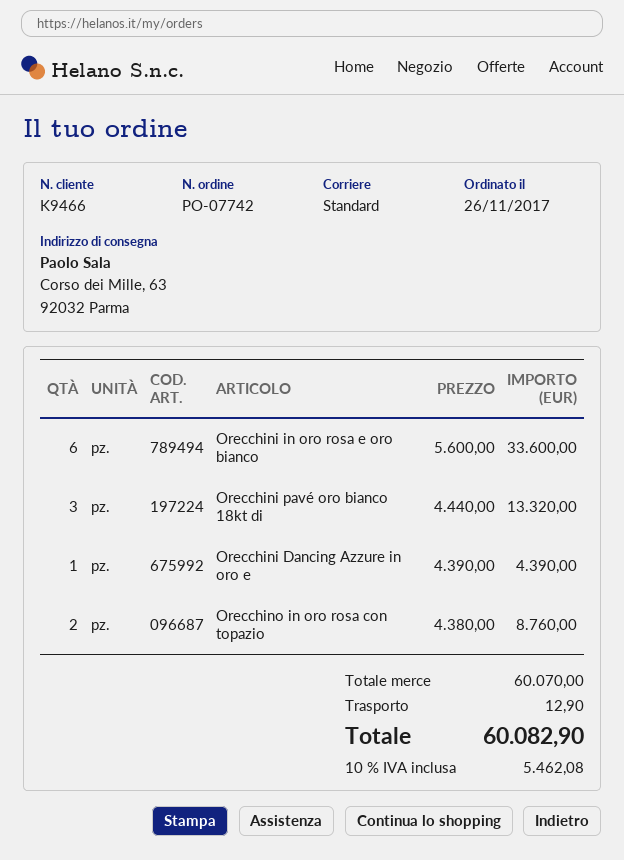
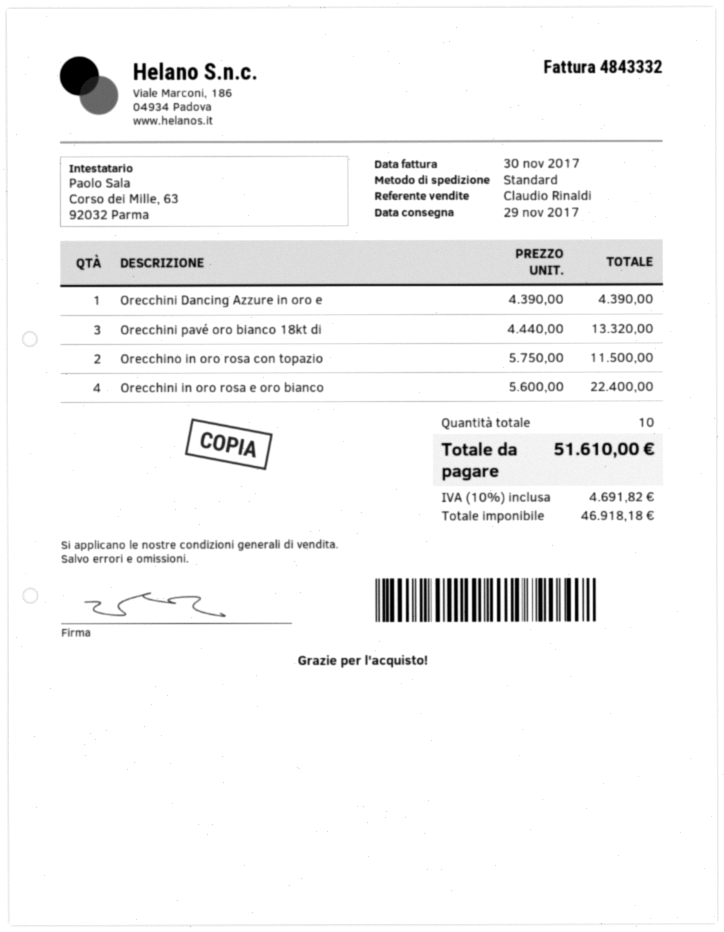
Orecchini in oro rosa e oro bianco: 6 x 5600.00 = 33600.00 -> 4 x 5600.00 = 22400.00
Orecchino in oro rosa con topazio: 2 x 4380.00 = 8760.00 -> 2 x 5750.00 = 11500.00
shipping: 12.90 -> none
tax: 10% = 5462.08 -> 10% = 4691.82
total: 60082.90 -> 51610.00

